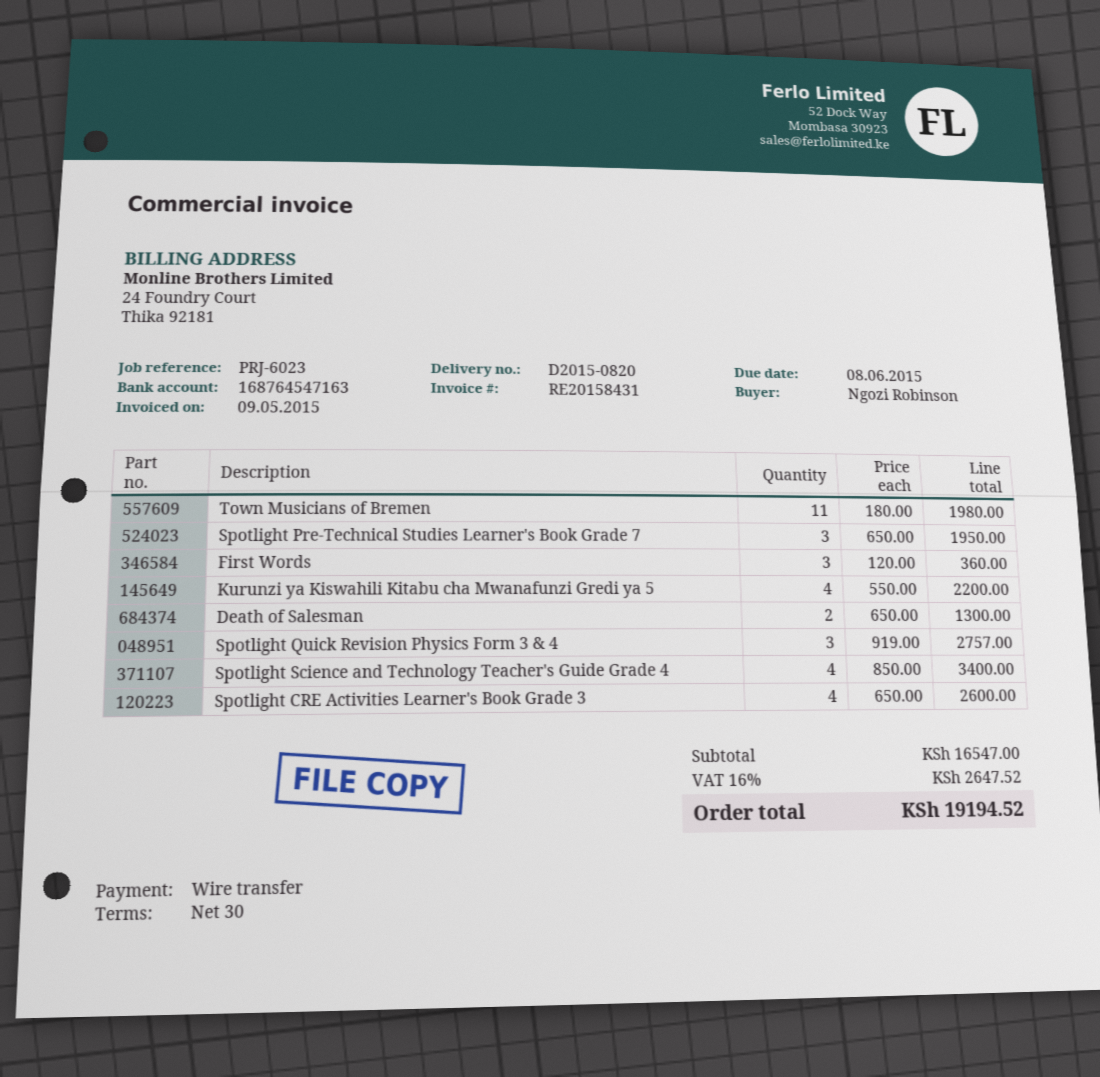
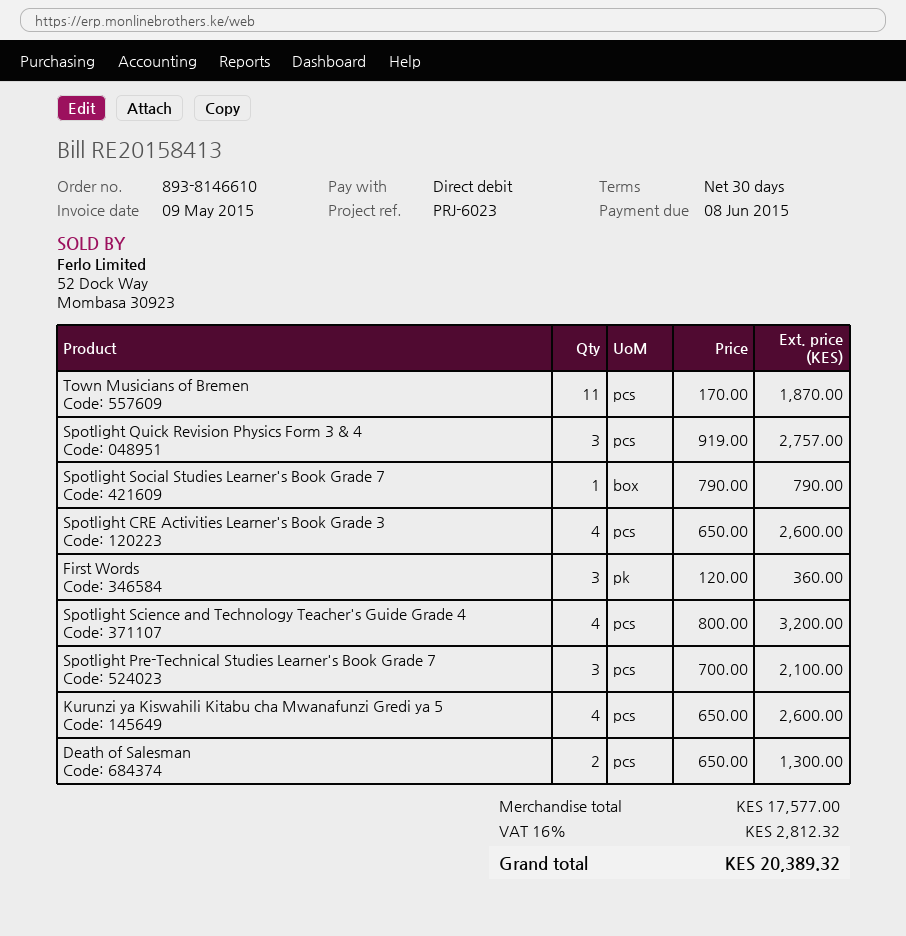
invoice number: RE20158431 -> RE20158413
payment method: bank transfer -> direct debit
Town Musicians of Bremen: 11 x 180.00 = 1980.00 -> 11 x 170.00 = 1870.00
Spotlight Pre-Technical Studies Learner's Book Grade 7: 3 x 650.00 = 1950.00 -> 3 x 700.00 = 2100.00
Kurunzi ya Kiswahili Kitabu cha Mwanafunzi Gredi ya 5: 4 x 550.00 = 2200.00 -> 4 x 650.00 = 2600.00
Spotlight Science and Technology Teacher's Guide Grade 4: 4 x 850.00 = 3400.00 -> 4 x 800.00 = 3200.00
Spotlight Social Studies Learner's Book Grade 7: none -> 1 x 790.00 = 790.00
subtotal: 16547.00 -> 17577.00
tax: 16% = 2647.52 -> 16% = 2812.32
total: 19194.52 -> 20389.32

